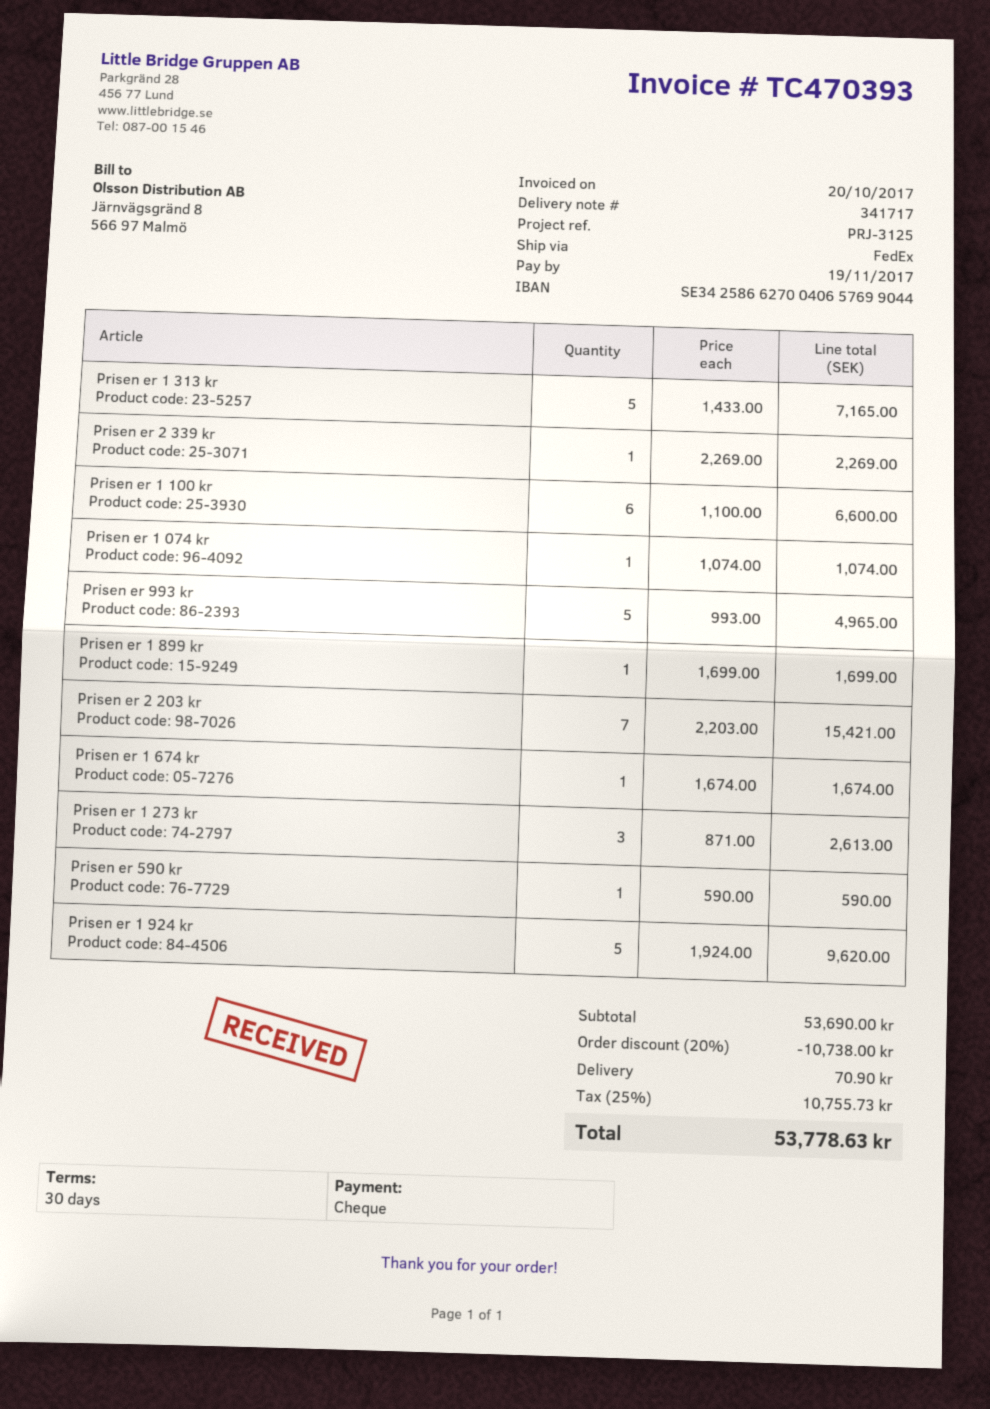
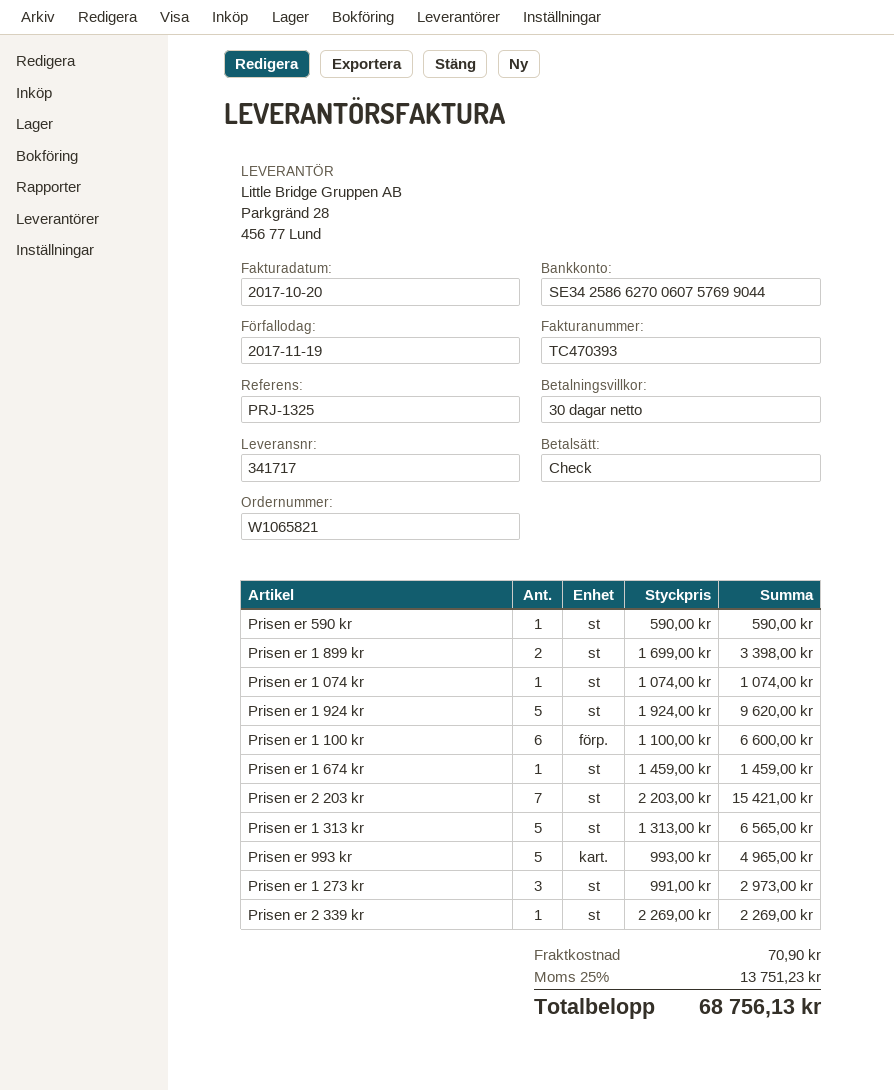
reference: PRJ-3125 -> PRJ-1325
bank account: SE3425866270040657699044 -> SE3425866270060757699044
Prisen er 1 313 kr: 5 x 1433.00 = 7165.00 -> 5 x 1313.00 = 6565.00
Prisen er 1 899 kr: 1 x 1699.00 = 1699.00 -> 2 x 1699.00 = 3398.00
Prisen er 1 674 kr: 1 x 1674.00 = 1674.00 -> 1 x 1459.00 = 1459.00
Prisen er 1 273 kr: 3 x 871.00 = 2613.00 -> 3 x 991.00 = 2973.00
discount: 20% = 10738.00 -> none
tax: 25% = 10755.73 -> 25% = 13751.23
total: 53778.63 -> 68756.13

